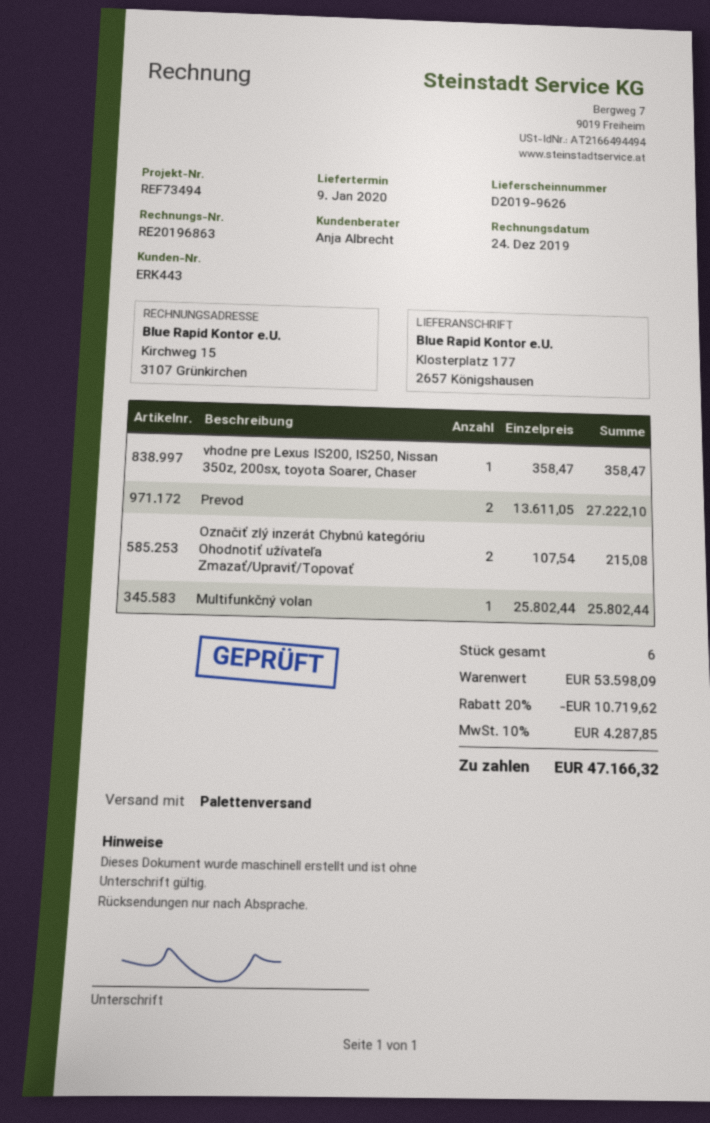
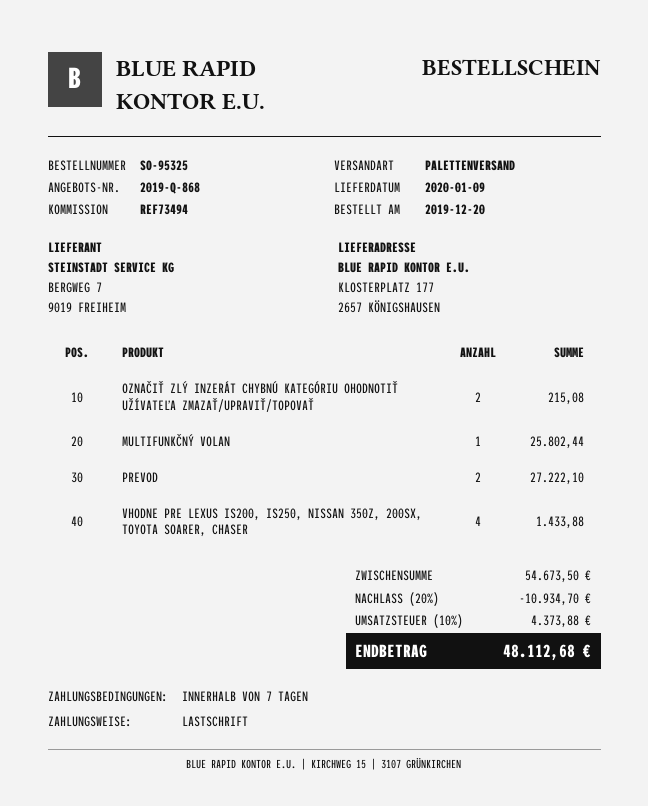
vhodne pre Lexus IS200, IS250, Nissan 350z, 200sx, toyota Soarer, Chaser: 1 for 358.47 -> 4 for 1433.88
subtotal: 53598.09 -> 54673.50
discount: 20% = 10719.62 -> 20% = 10934.70
tax: 10% = 4287.85 -> 10% = 4373.88
total: 47166.32 -> 48112.68

